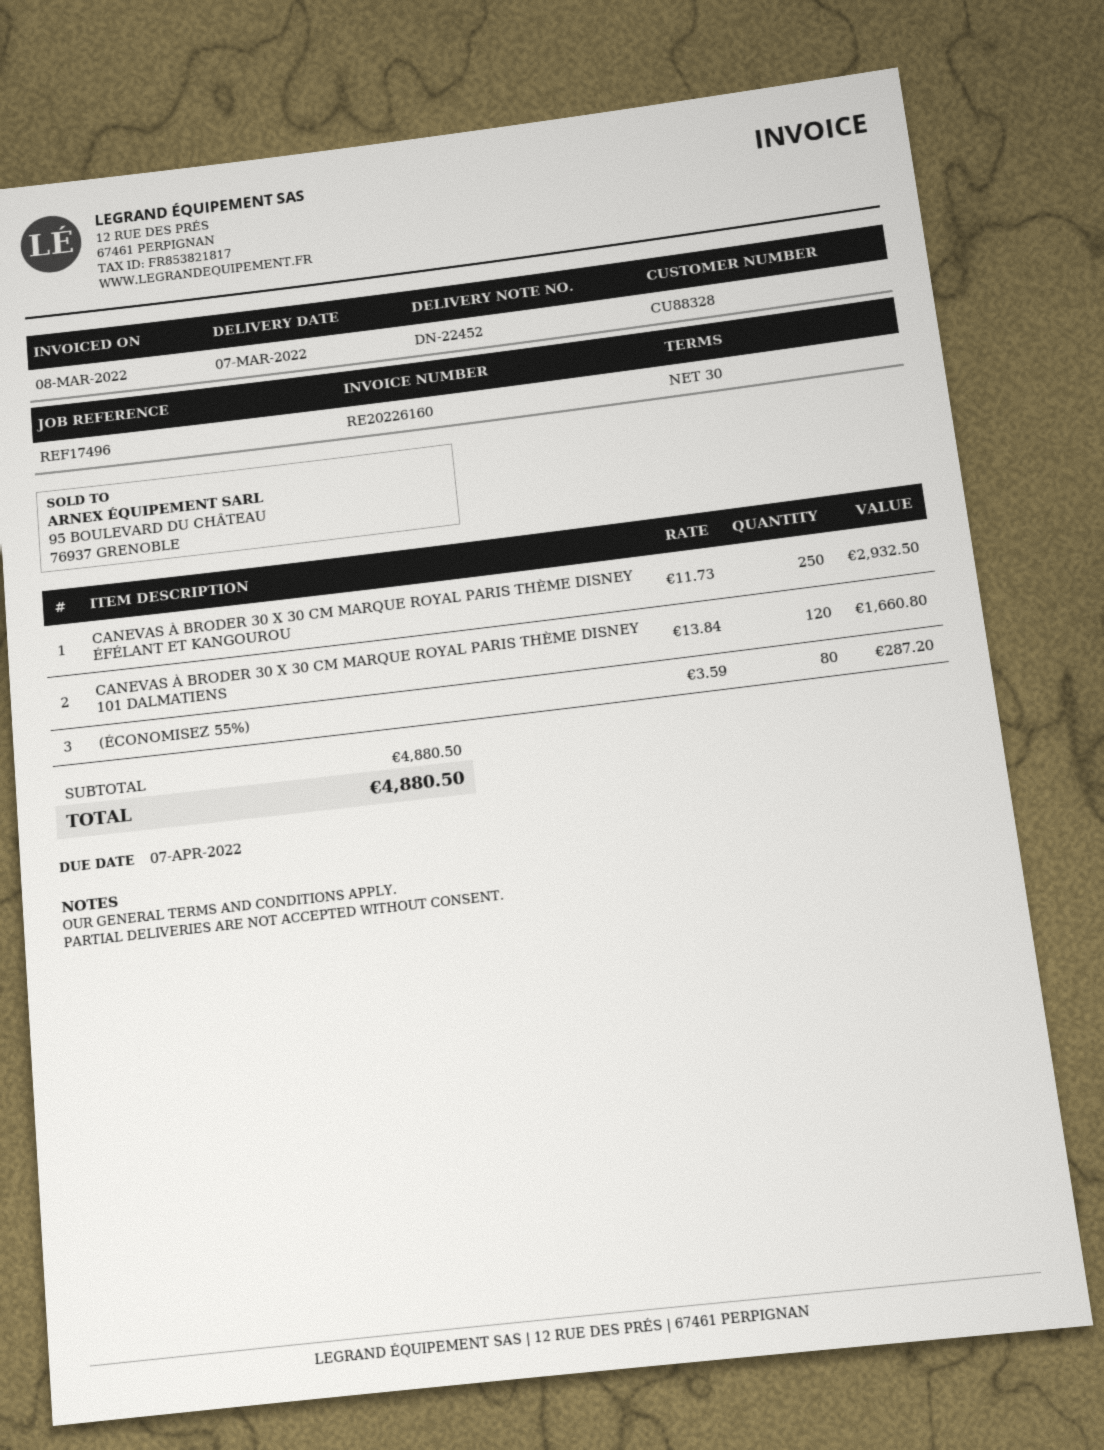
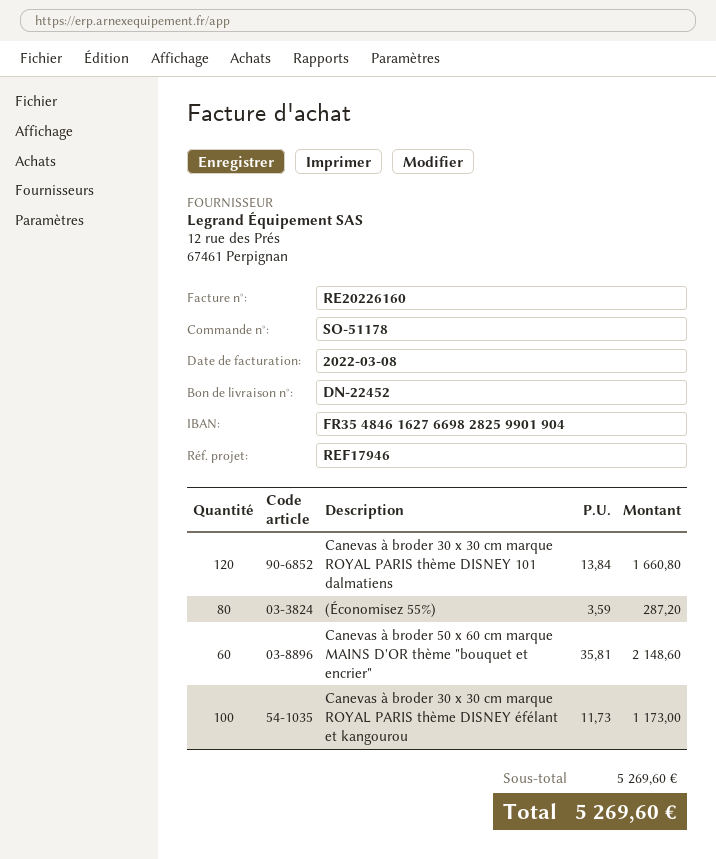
reference: REF17496 -> REF17946
CANEVAS À BRODER 30 X 30 CM MARQUE ROYAL PARIS THÈME DISNEY ÉFÉLANT ET KANGOUROU: 250 x 11.73 = 2932.50 -> 100 x 11.73 = 1173.00
Canevas à broder 50 x 60 cm marque MAINS D'OR thème "bouquet et encrier": none -> 60 x 35.81 = 2148.60
subtotal: 4880.50 -> 5269.60
total: 4880.50 -> 5269.60

